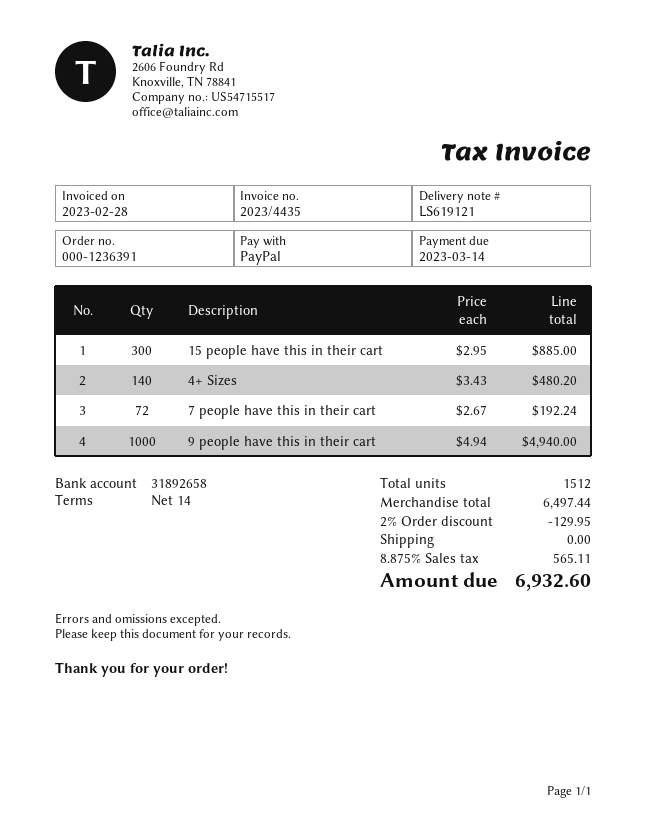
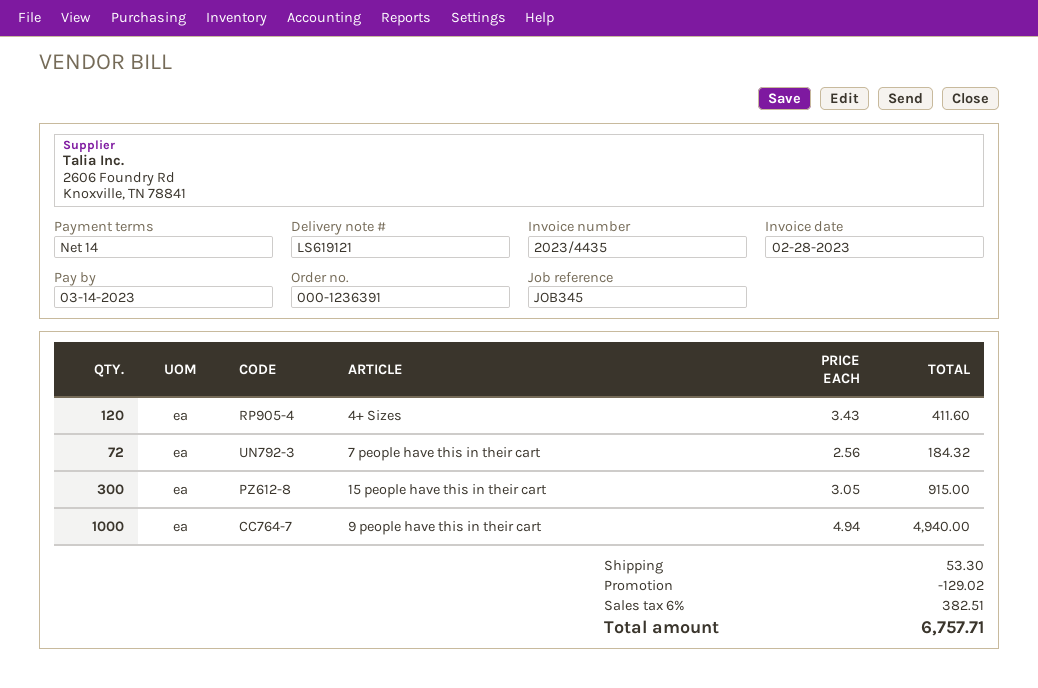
15 people have this in their cart: 300 x 2.95 = 885.00 -> 300 x 3.05 = 915.00
4+ Sizes: 140 x 3.43 = 480.20 -> 120 x 3.43 = 411.60
7 people have this in their cart: 72 x 2.67 = 192.24 -> 72 x 2.56 = 184.32
discount: 129.95 -> 129.02
shipping: 0.00 -> 53.30
tax: 8.875% = 565.11 -> 6% = 382.51
total: 6932.60 -> 6757.71

